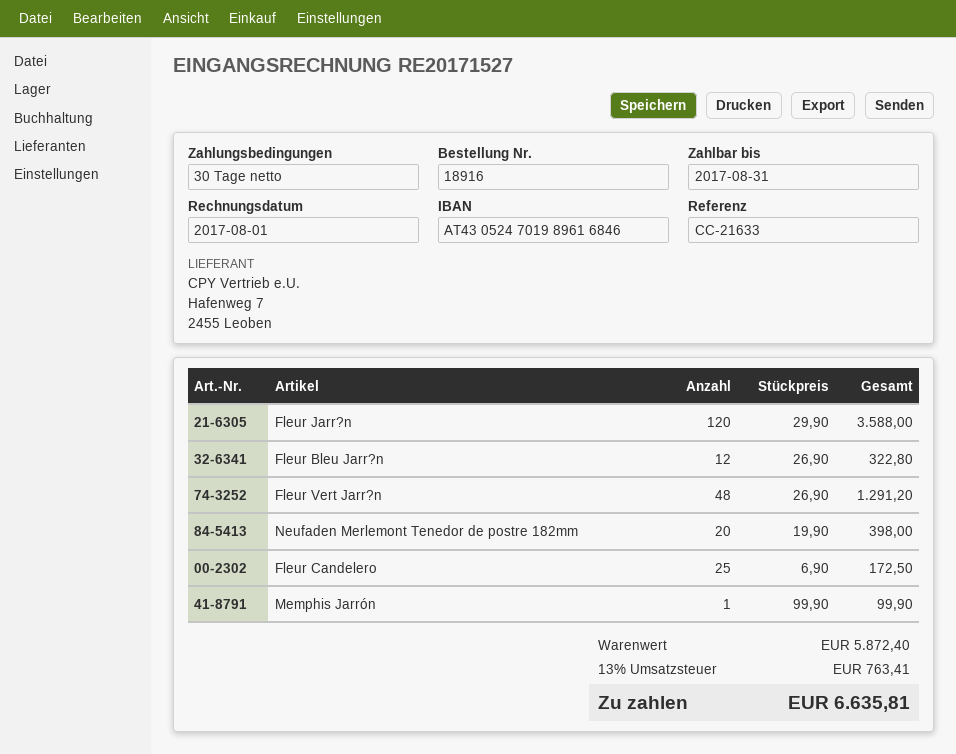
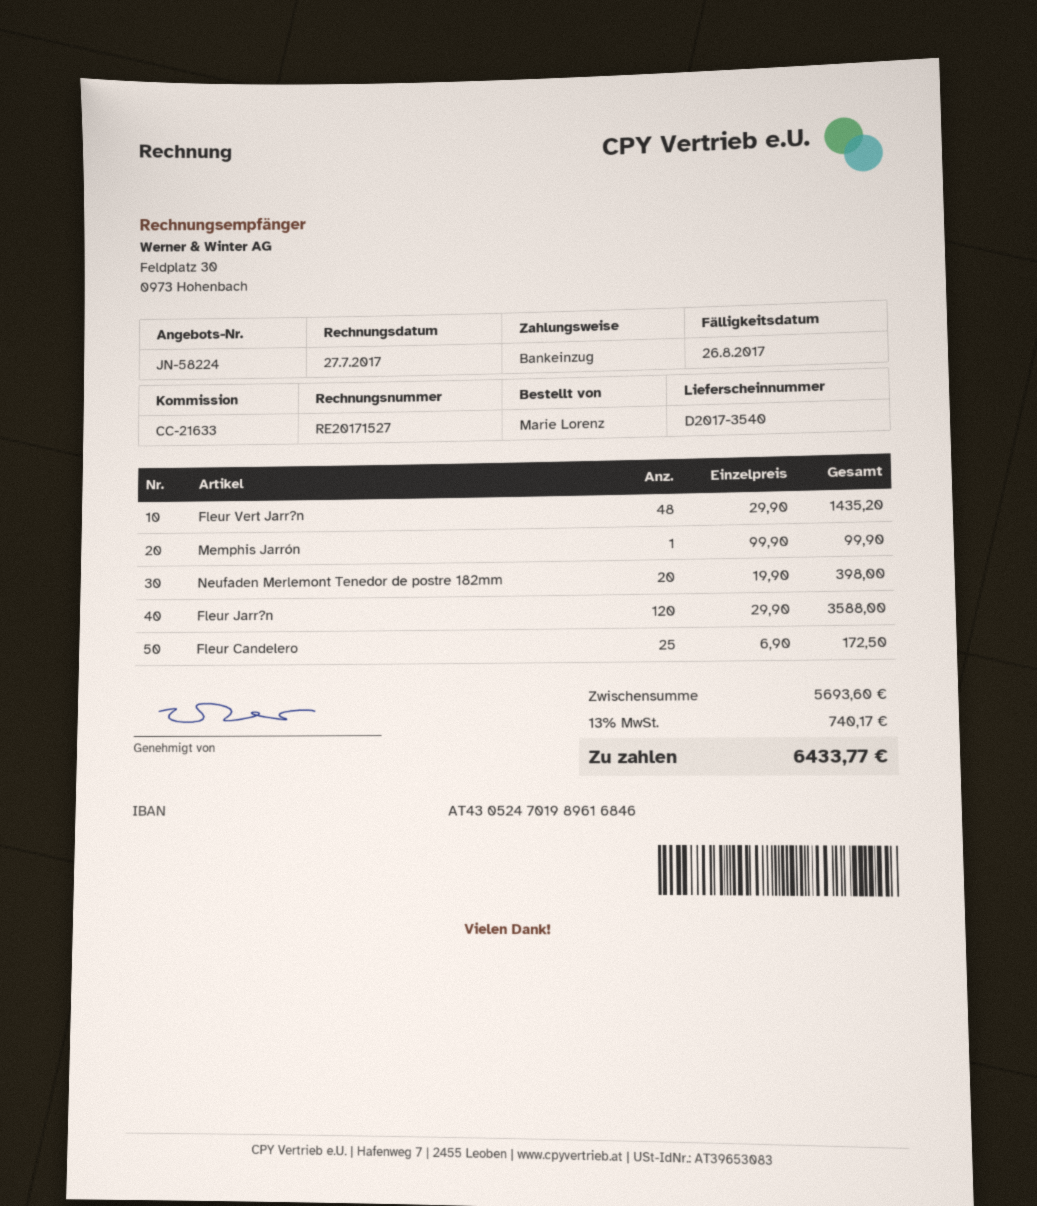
invoice date: 2017-08-01 -> 2017-07-27
due date: 2017-08-31 -> 2017-08-26
Fleur Bleu Jarr?n: 12 x 26.90 = 322.80 -> none
Fleur Vert Jarr?n: 48 x 26.90 = 1291.20 -> 48 x 29.90 = 1435.20
subtotal: 5872.40 -> 5693.60
tax: 13% = 763.41 -> 13% = 740.17
total: 6635.81 -> 6433.77

